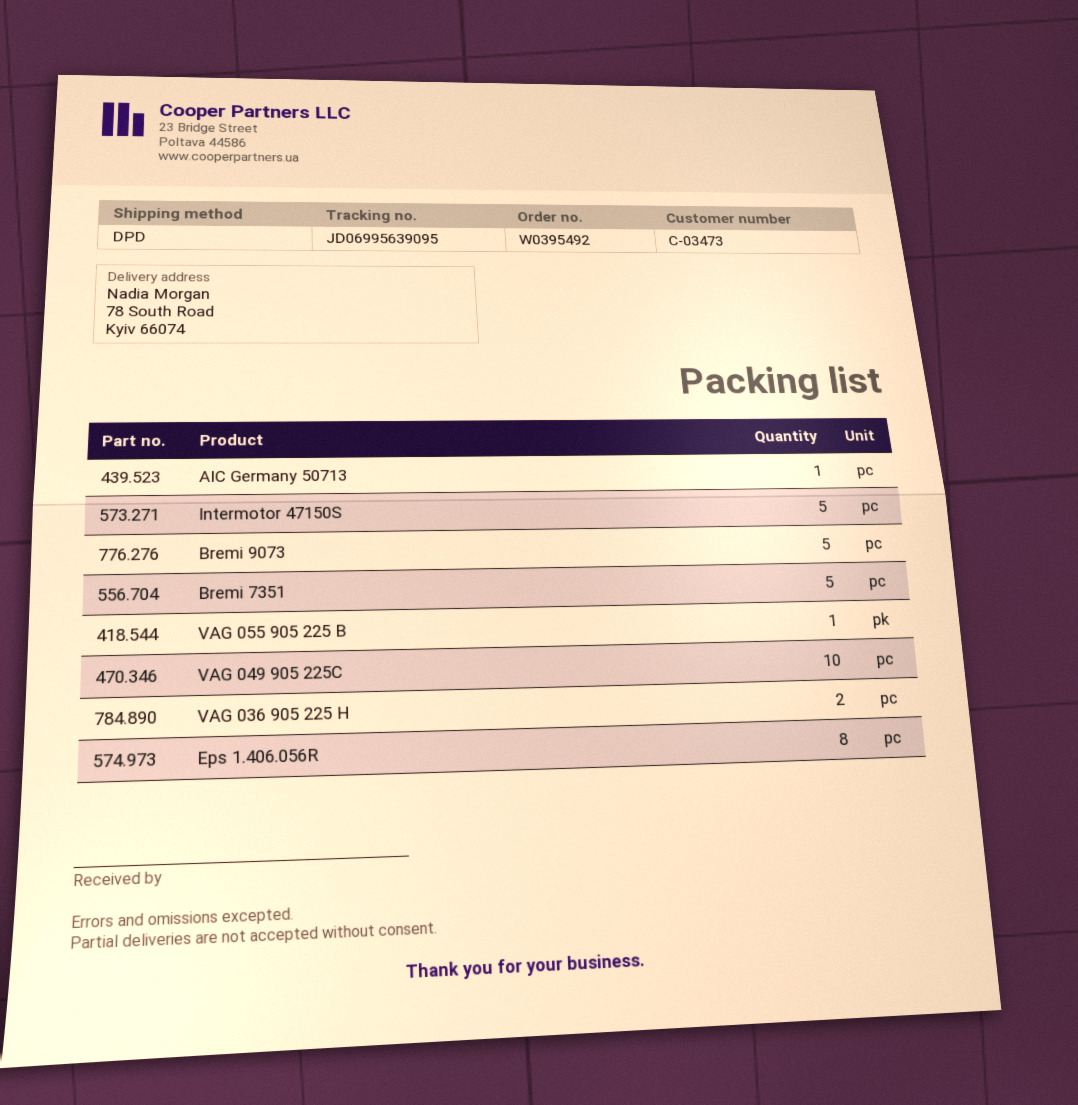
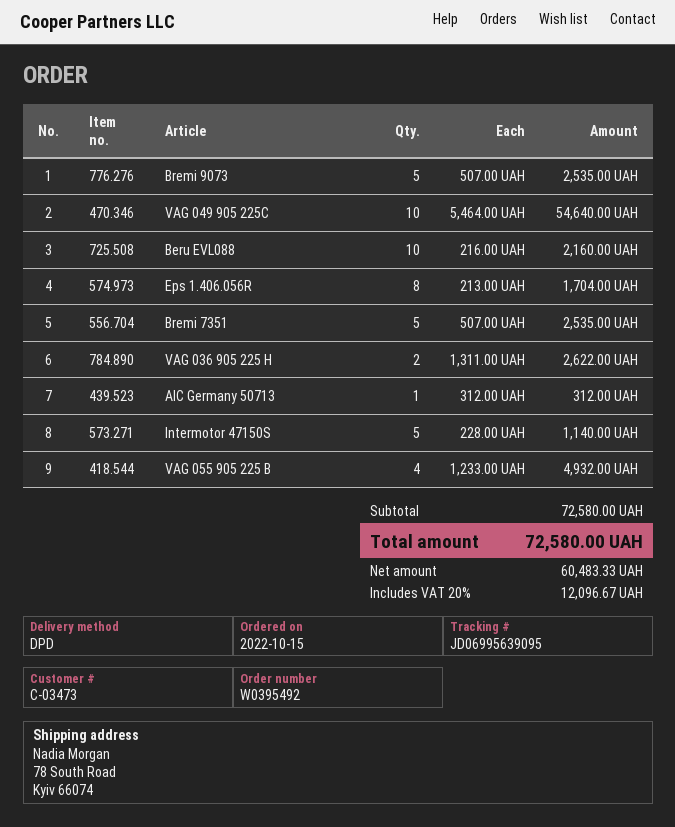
VAG 055 905 225 B: 1 -> 4
Beru EVL088: none -> 10

